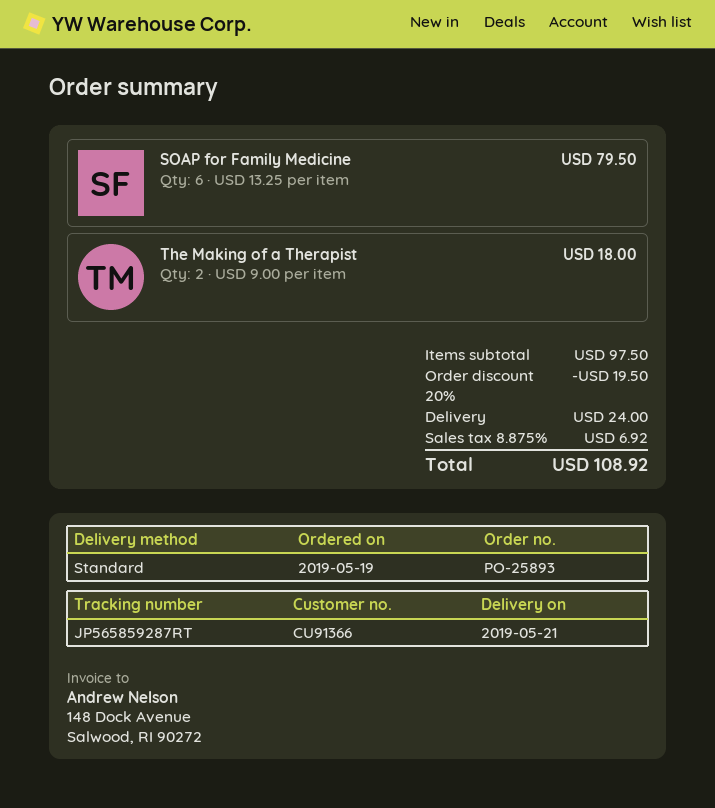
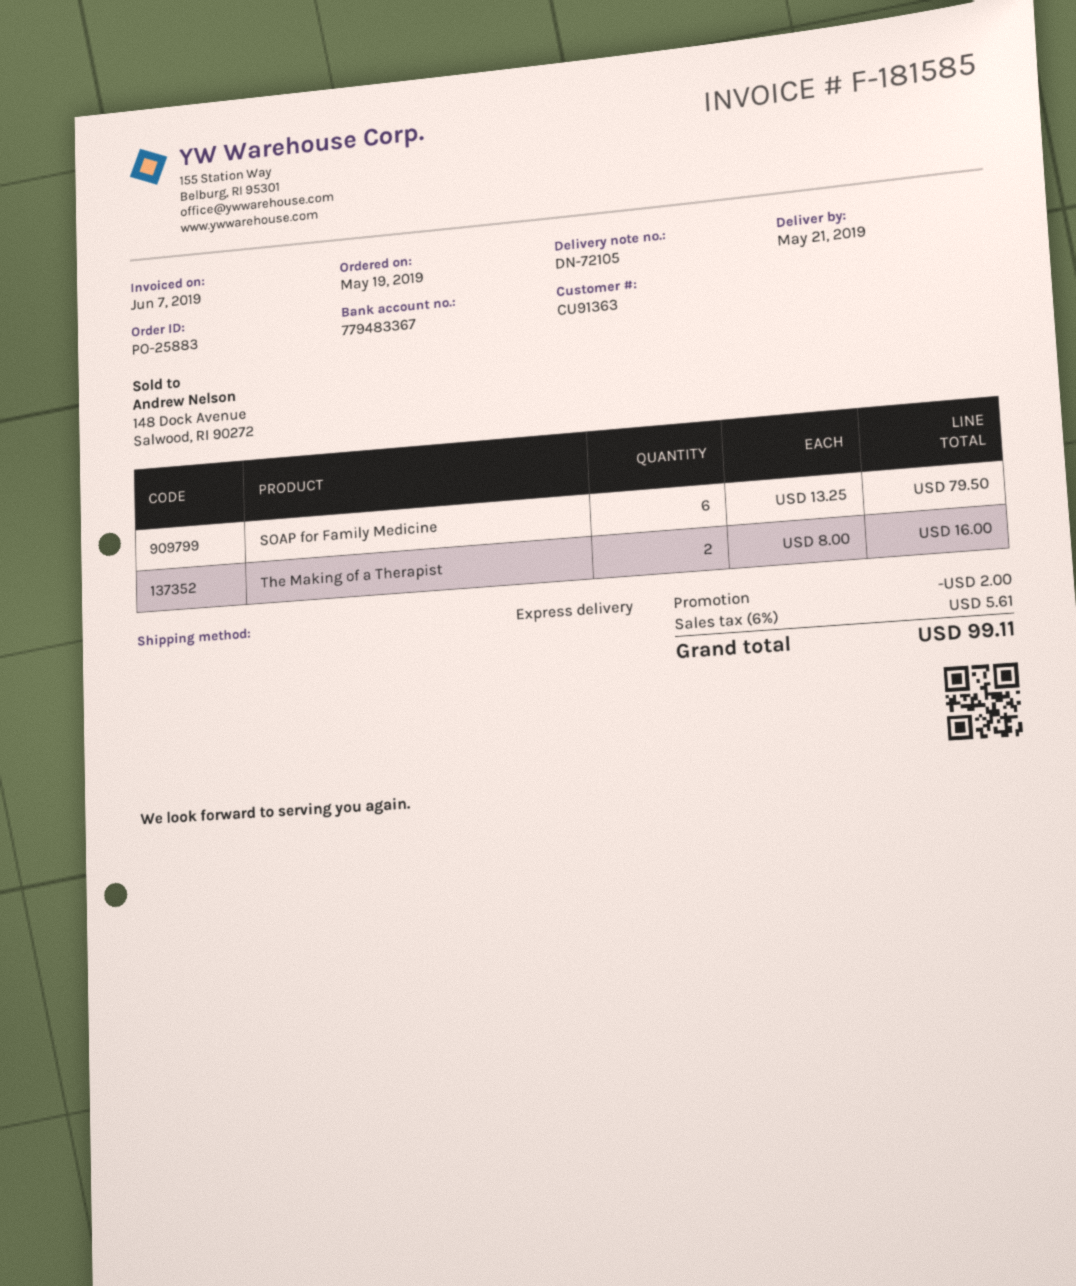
order number: PO-25893 -> PO-25883
customer number: CU91366 -> CU91363
shipping method: standard -> express
The Making of a Therapist: 2 x 9.00 = 18.00 -> 2 x 8.00 = 16.00
discount: 19.50 -> 2.00
shipping: 24.00 -> none
tax: 8.875% = 6.92 -> 6% = 5.61
total: 108.92 -> 99.11

